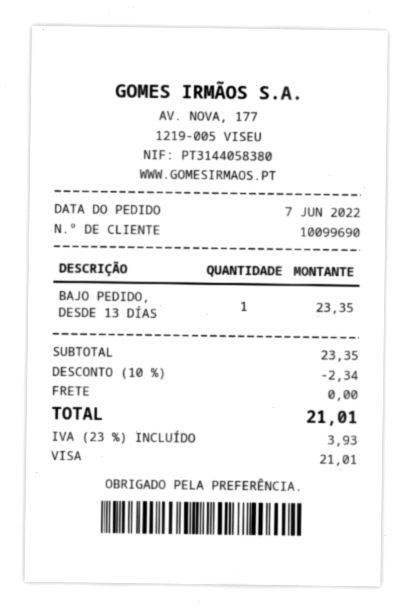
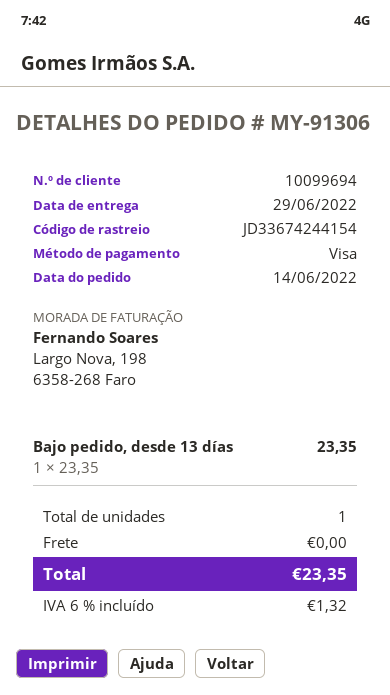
order date: 2022-06-07 -> 2022-06-14
customer number: 10099690 -> 10099694
discount: 10% = 2.34 -> none
tax: 23% = 3.93 -> 6% = 1.32
total: 21.01 -> 23.35

